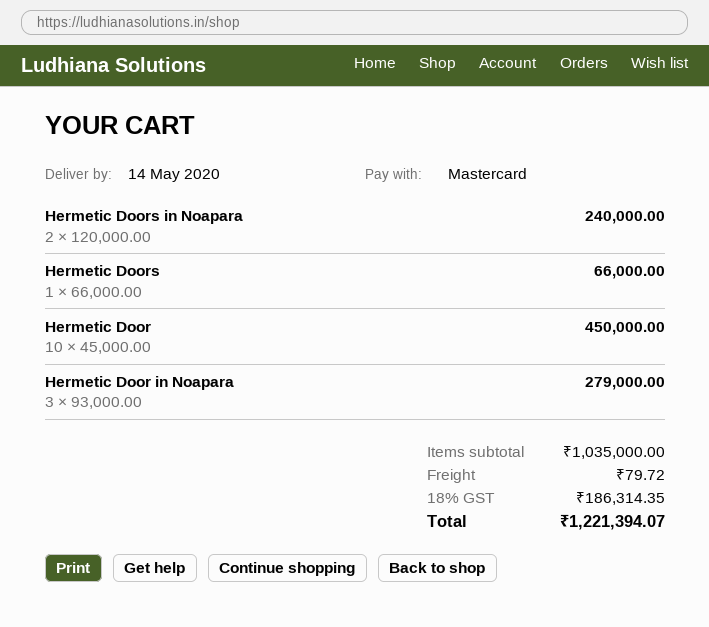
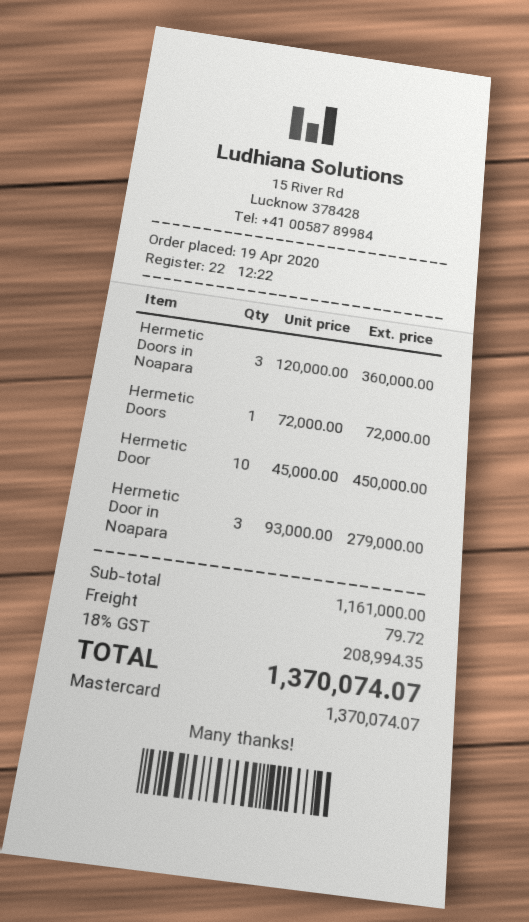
Hermetic Doors in Noapara: 2 x 120000.00 = 240000.00 -> 3 x 120000.00 = 360000.00
Hermetic Doors: 1 x 66000.00 = 66000.00 -> 1 x 72000.00 = 72000.00
subtotal: 1035000.00 -> 1161000.00
tax: 18% = 186314.35 -> 18% = 208994.35
total: 1221394.07 -> 1370074.07

